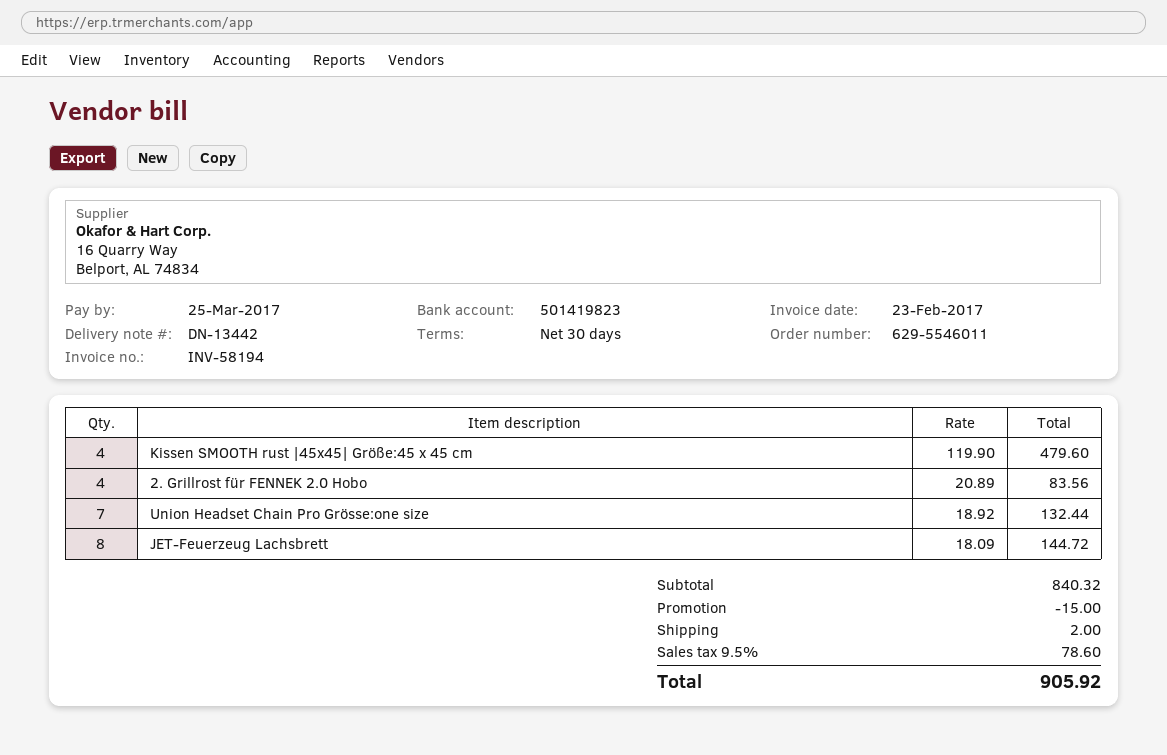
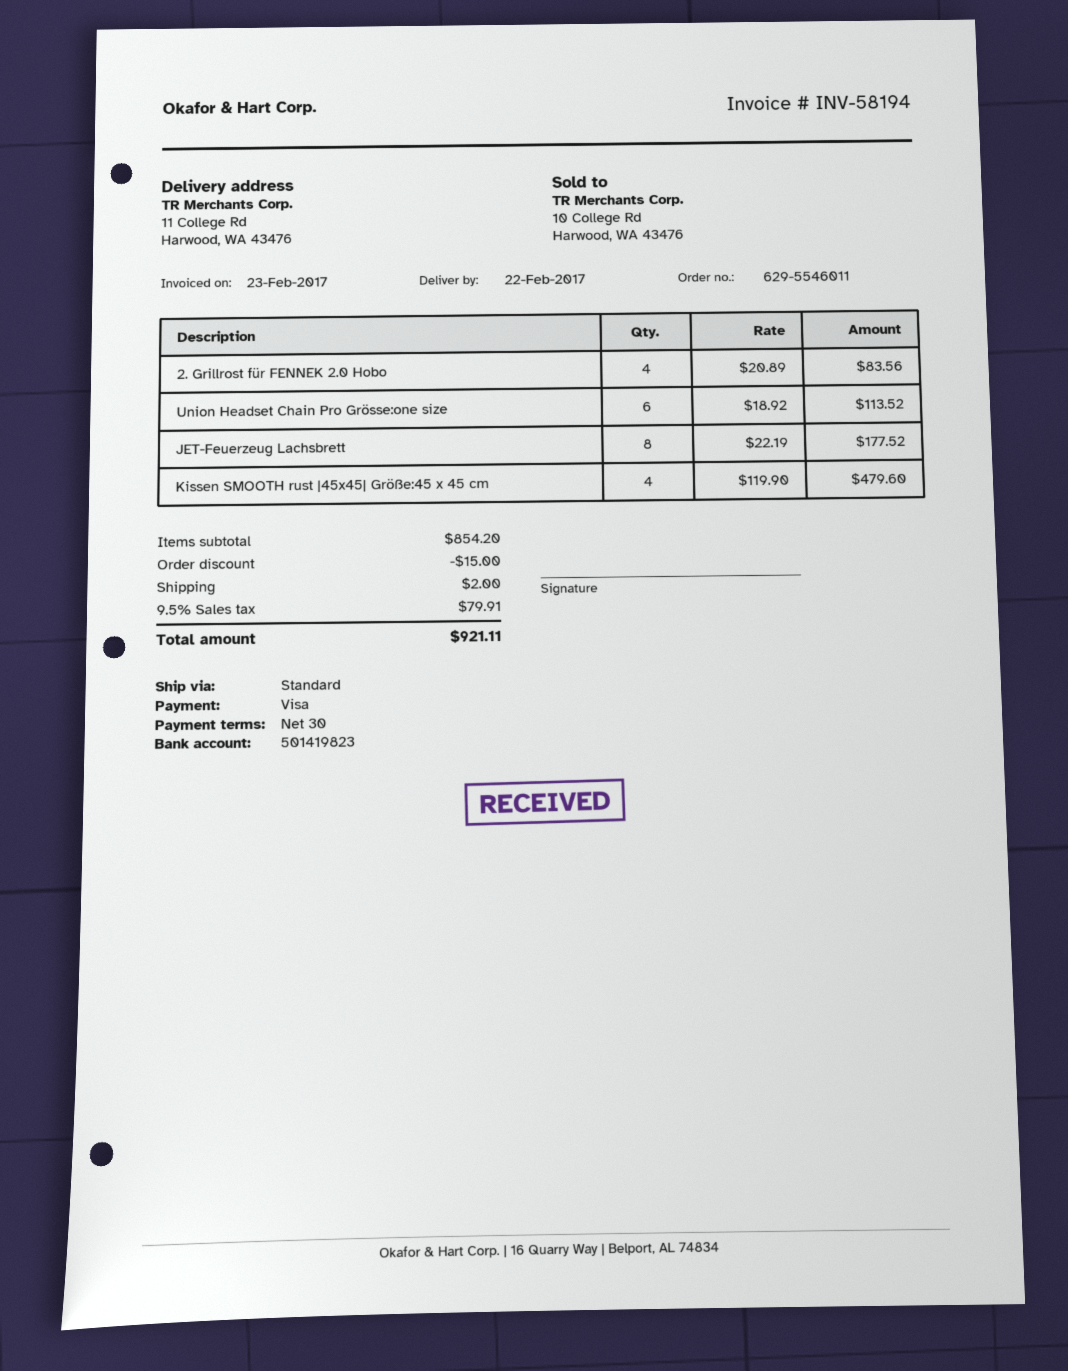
Union Headset Chain Pro Grösse:one size: 7 x 18.92 = 132.44 -> 6 x 18.92 = 113.52
JET-Feuerzeug Lachsbrett: 8 x 18.09 = 144.72 -> 8 x 22.19 = 177.52
subtotal: 840.32 -> 854.20
tax: 9.5% = 78.60 -> 9.5% = 79.91
total: 905.92 -> 921.11

